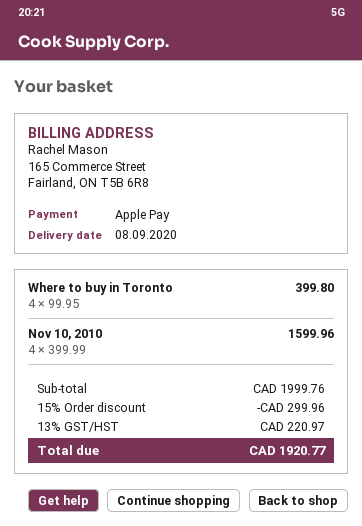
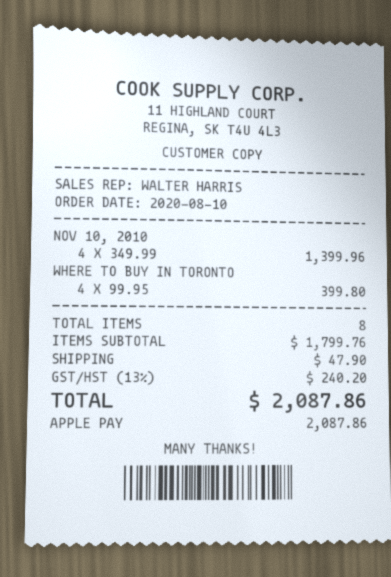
Nov 10, 2010: 4 x 399.99 = 1599.96 -> 4 x 349.99 = 1399.96
subtotal: 1999.76 -> 1799.76
discount: 15% = 299.96 -> none
shipping: none -> 47.90
tax: 13% = 220.97 -> 13% = 240.20
total: 1920.77 -> 2087.86

